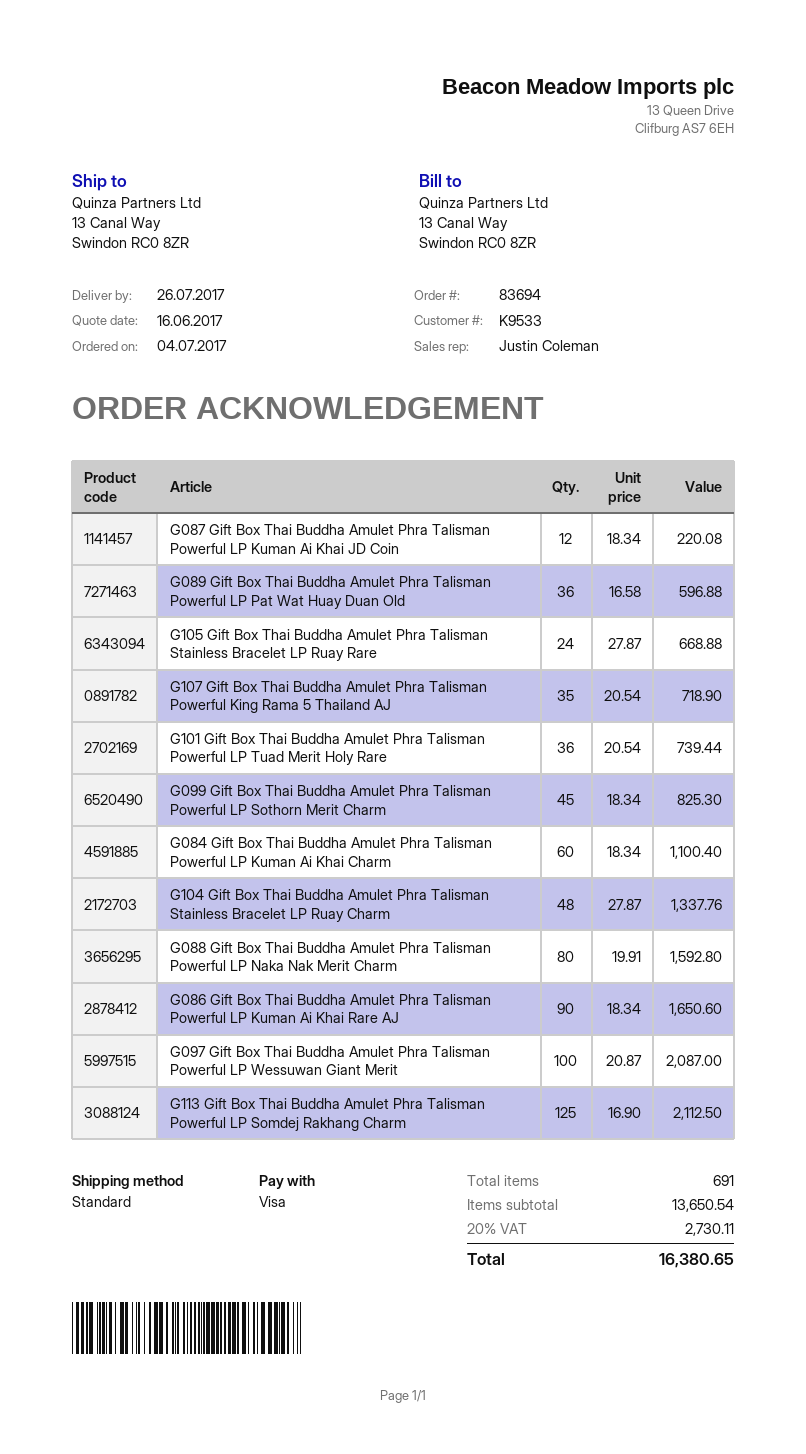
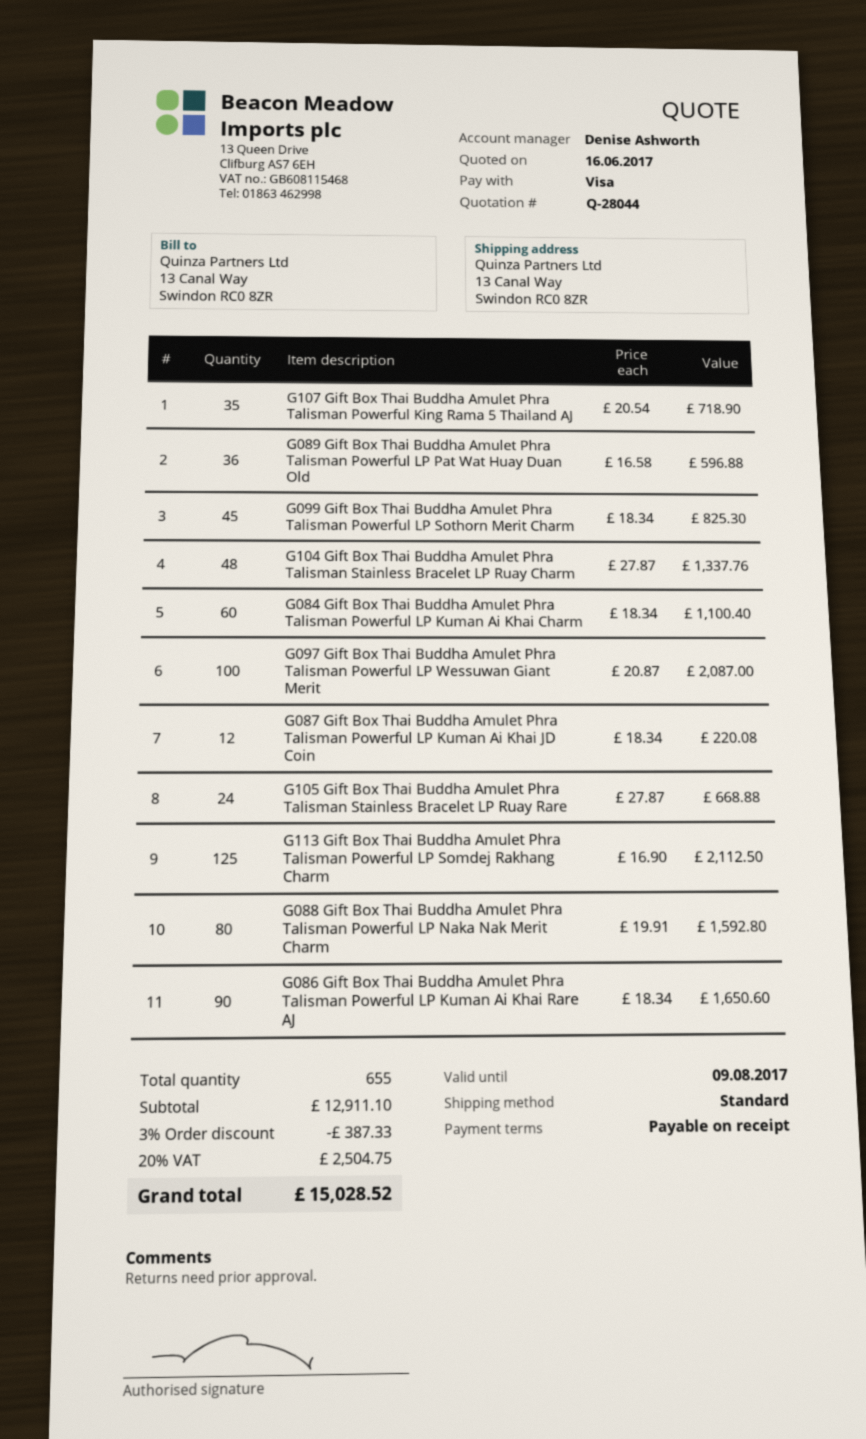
sales rep: Justin Coleman -> Denise Ashworth
G101 Gift Box Thai Buddha Amulet Phra Talisman Powerful LP Tuad Merit Holy Rare: 36 x 20.54 = 739.44 -> none
total quantity: 691 -> 655
subtotal: 13650.54 -> 12911.10
discount: none -> 3% = 387.33
tax: 20% = 2730.11 -> 20% = 2504.75
total: 16380.65 -> 15028.52

